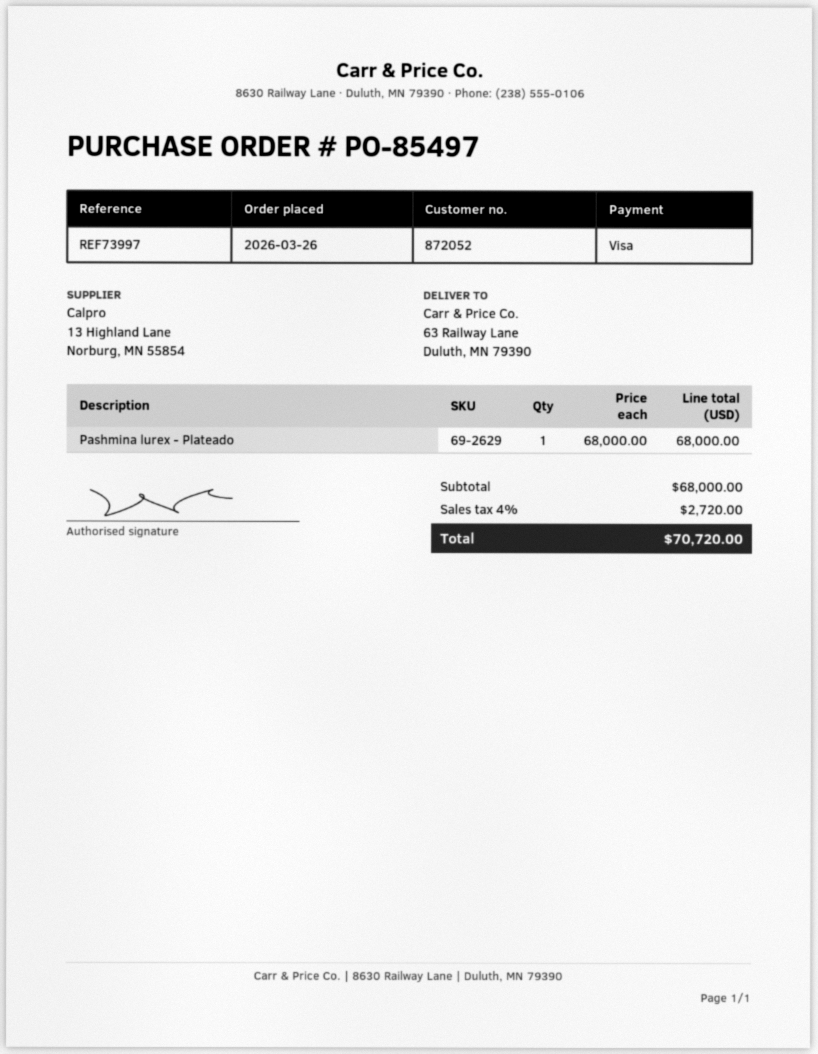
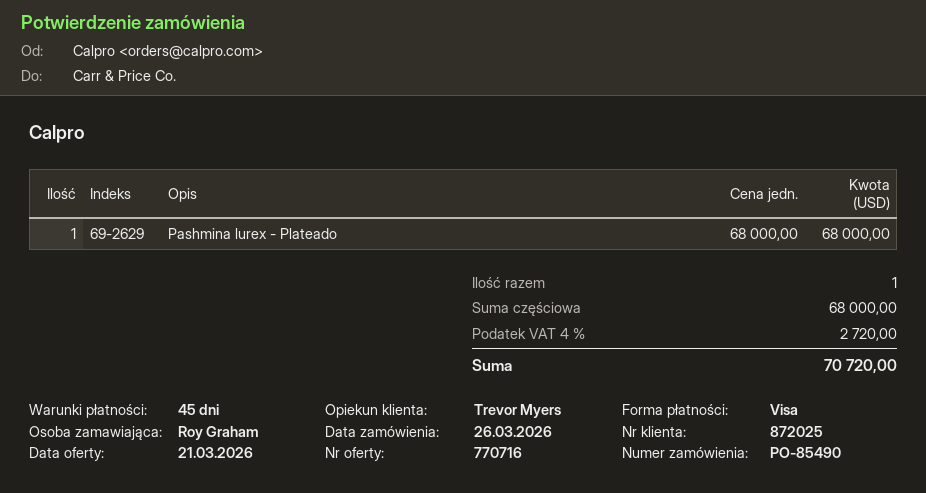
order number: PO-85497 -> PO-85490
customer number: 872052 -> 872025

